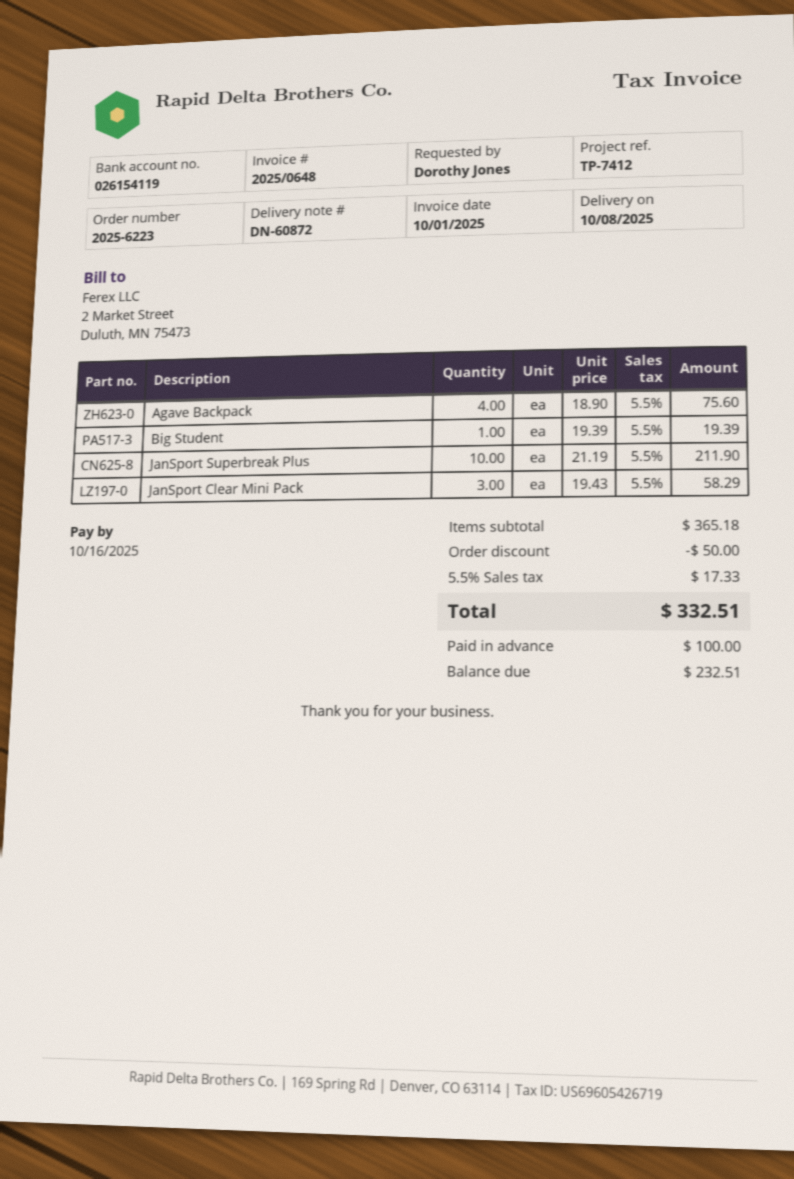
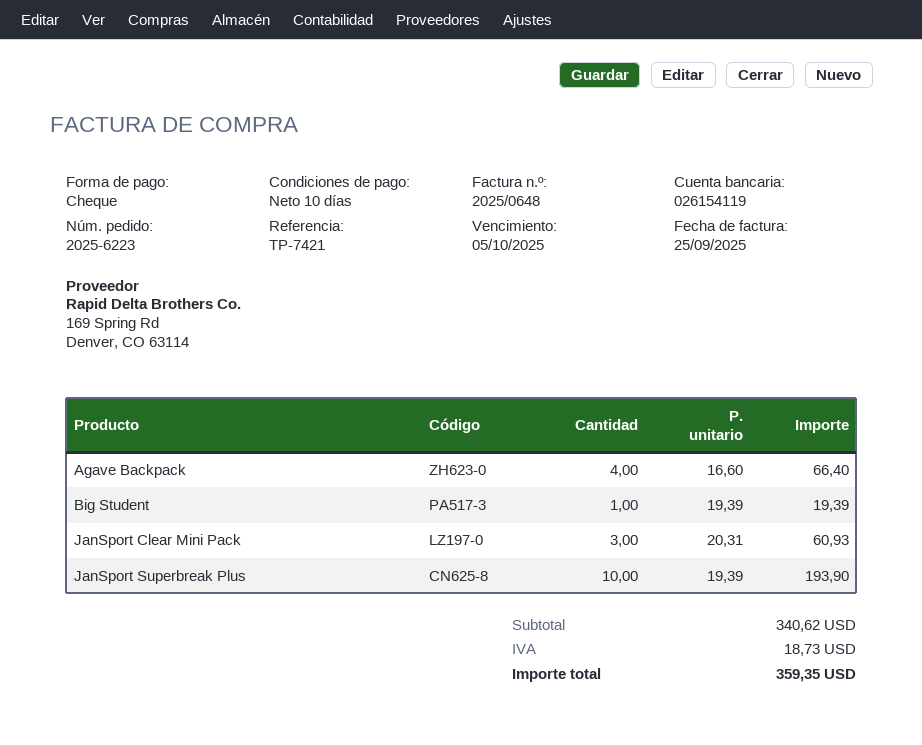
invoice date: 2025-10-01 -> 2025-09-25
due date: 2025-10-16 -> 2025-10-05
reference: TP-7412 -> TP-7421
Agave Backpack: 4 x 18.90 = 75.60 -> 4 x 16.60 = 66.40
JanSport Superbreak Plus: 10 x 21.19 = 211.90 -> 10 x 19.39 = 193.90
JanSport Clear Mini Pack: 3 x 19.43 = 58.29 -> 3 x 20.31 = 60.93
subtotal: 365.18 -> 340.62
discount: 50.00 -> none
tax: 17.33 -> 18.73
total: 332.51 -> 359.35

